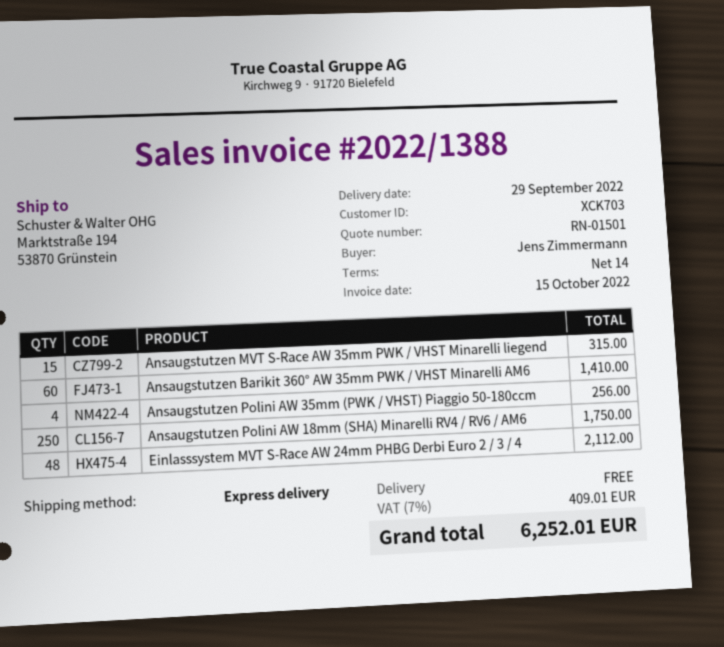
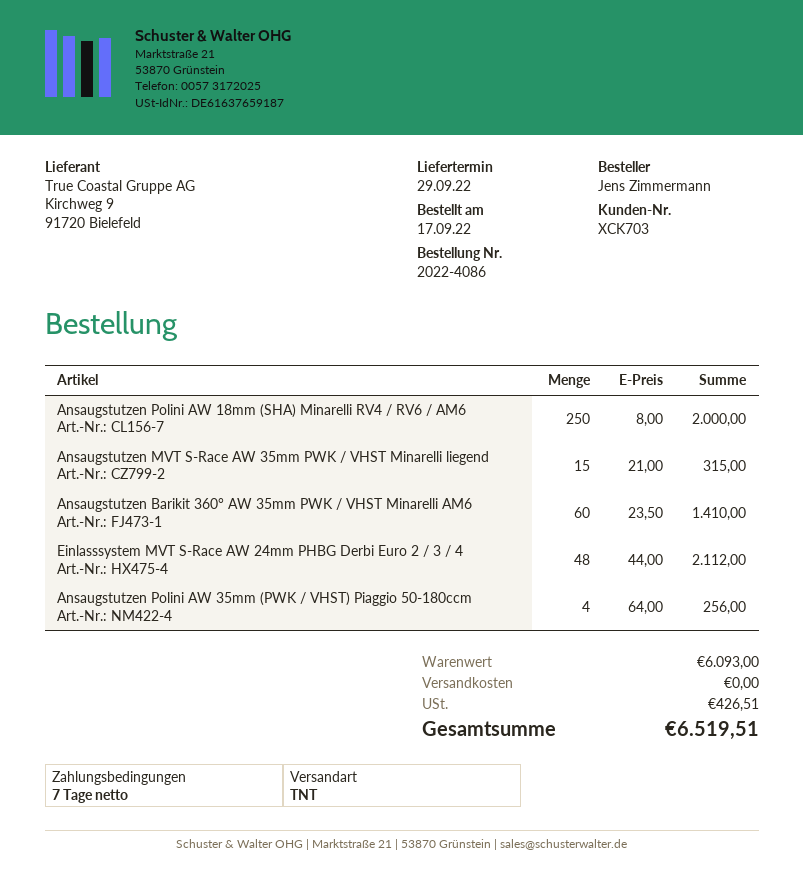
payment terms: 14 days -> 7 days
shipping method: express -> TNT
Ansaugstutzen Polini AW 18mm (SHA) Minarelli RV4 / RV6 / AM6: 250 for 1750.00 -> 250 for 2000.00
tax: 409.01 -> 426.51
total: 6252.01 -> 6519.51

